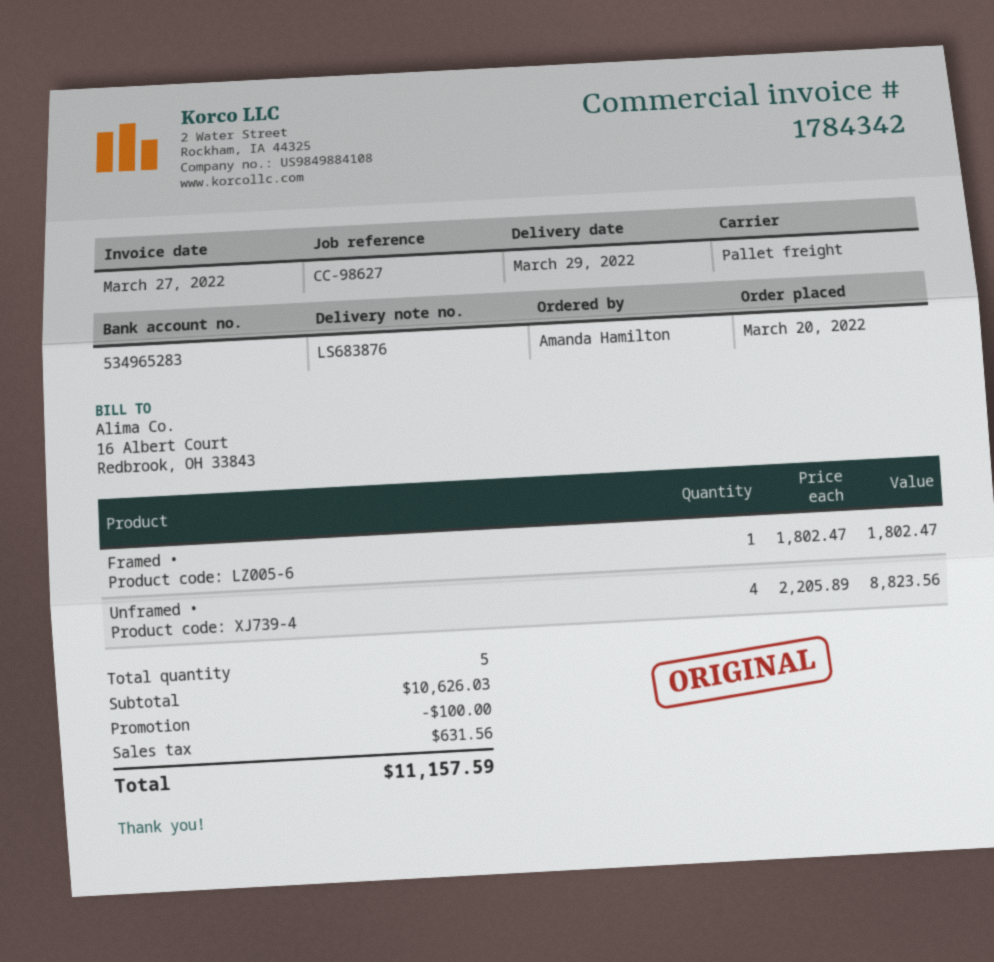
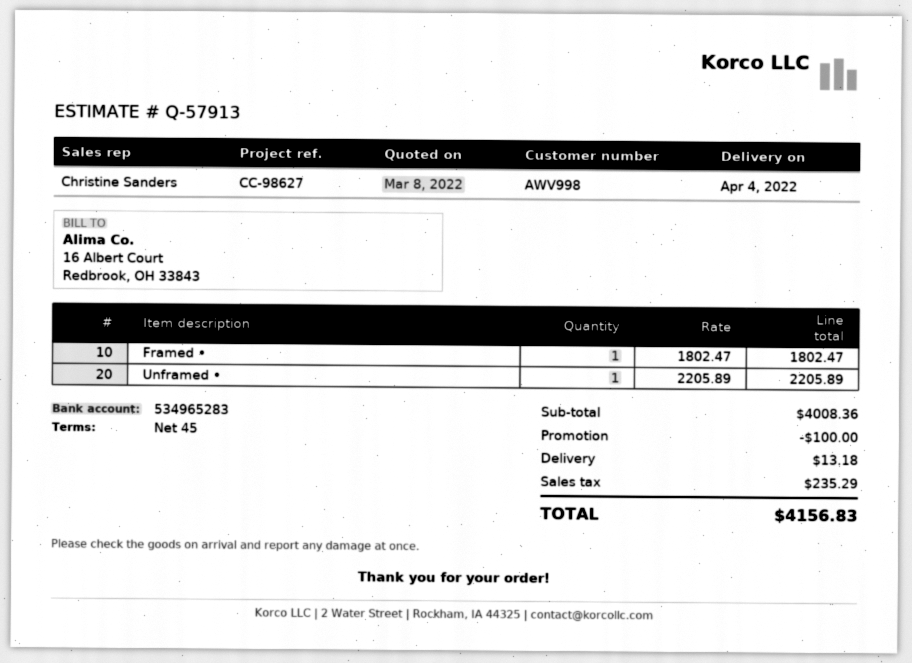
delivery date: 2022-03-29 -> 2022-04-04
Unframed •: 4 x 2205.89 = 8823.56 -> 1 x 2205.89 = 2205.89
subtotal: 10626.03 -> 4008.36
shipping: none -> 13.18
tax: 631.56 -> 235.29
total: 11157.59 -> 4156.83

